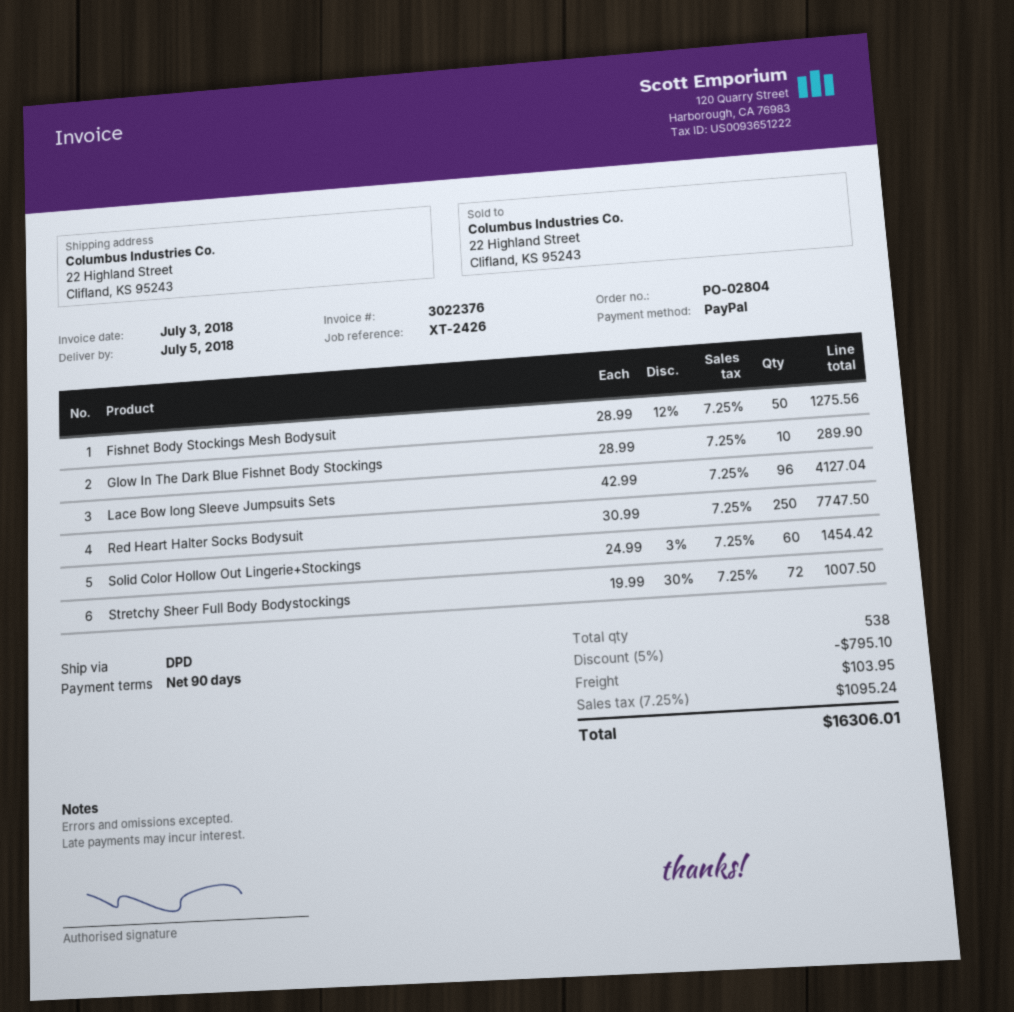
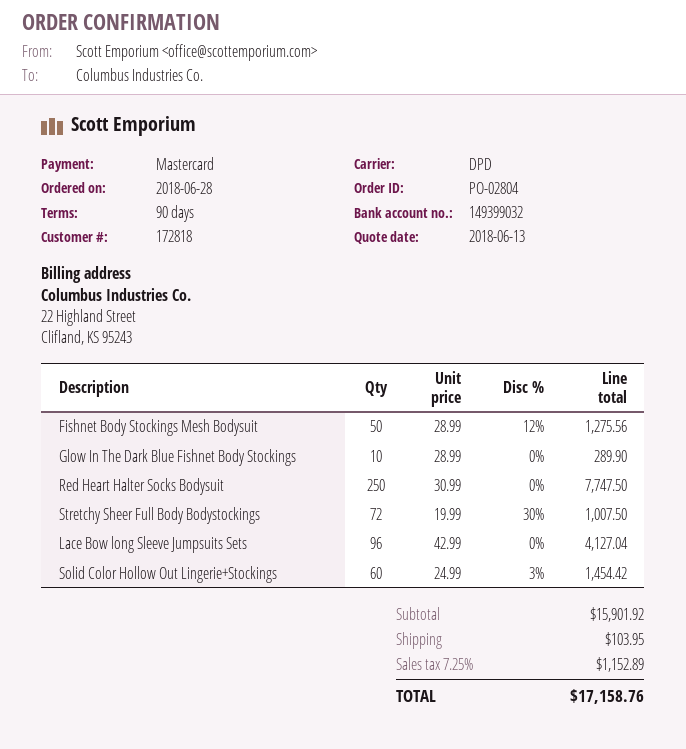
payment method: PayPal -> Mastercard
discount: 5% = 795.10 -> none
tax: 7.25% = 1095.24 -> 7.25% = 1152.89
total: 16306.01 -> 17158.76

